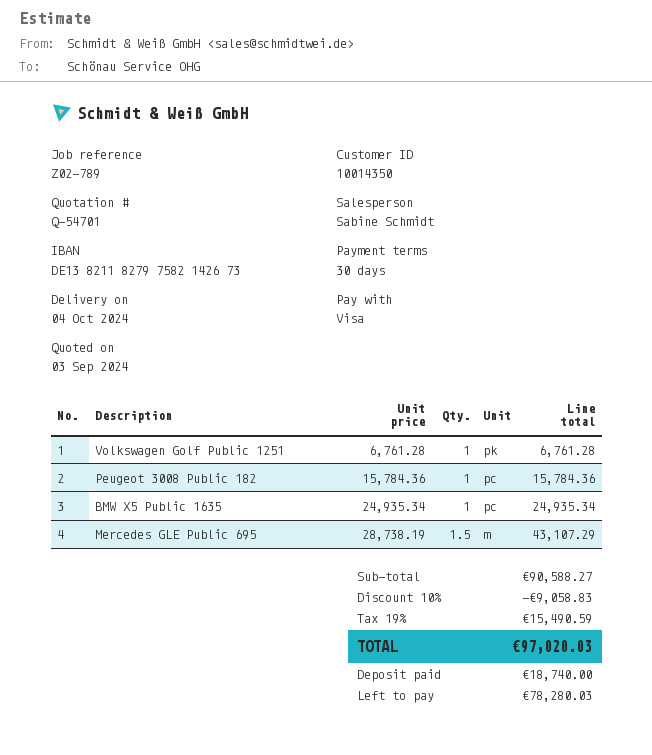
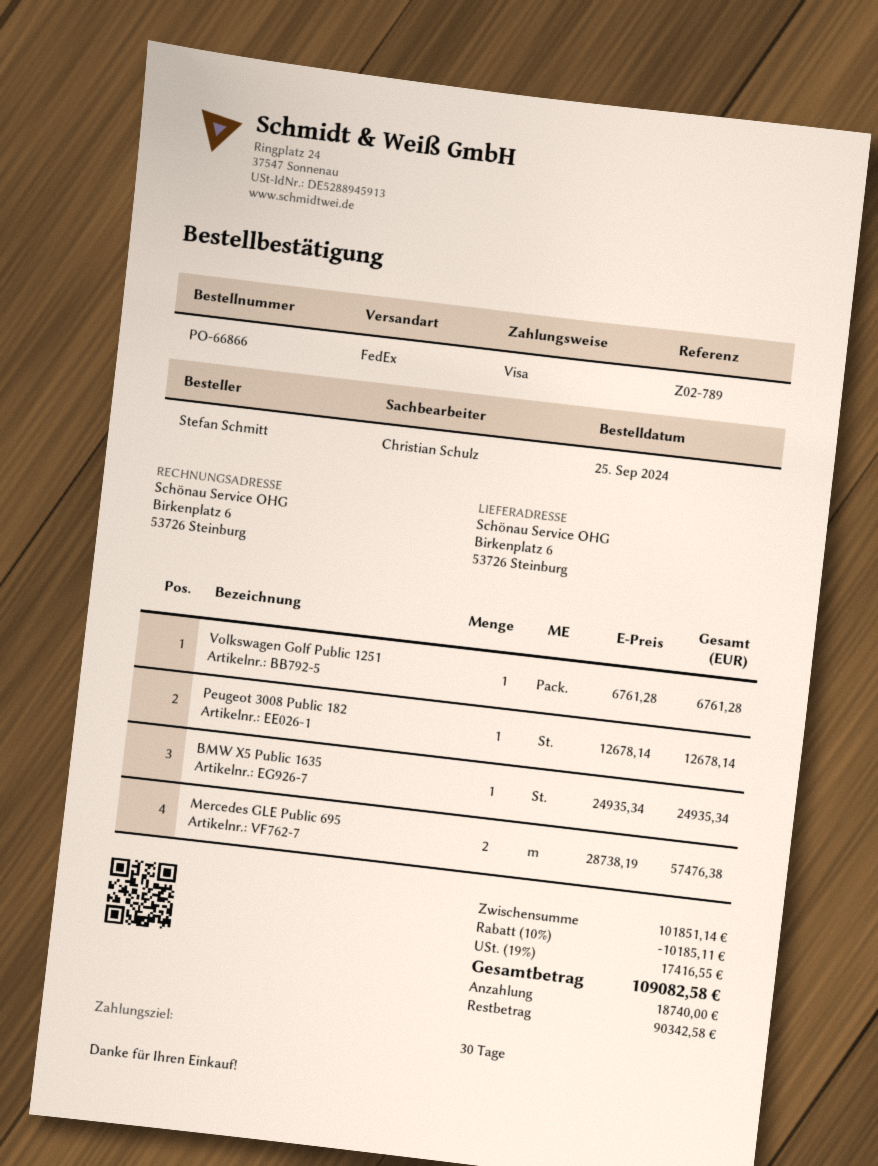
sales rep: Sabine Schmidt -> Christian Schulz
Peugeot 3008 Public 182: 1 x 15784.36 = 15784.36 -> 1 x 12678.14 = 12678.14
Mercedes GLE Public 695: 1.5 x 28738.19 = 43107.29 -> 2 x 28738.19 = 57476.38
subtotal: 90588.27 -> 101851.14
discount: 10% = 9058.83 -> 10% = 10185.11
tax: 19% = 15490.59 -> 19% = 17416.55
total: 97020.03 -> 109082.58
balance: 78280.03 -> 90342.58

